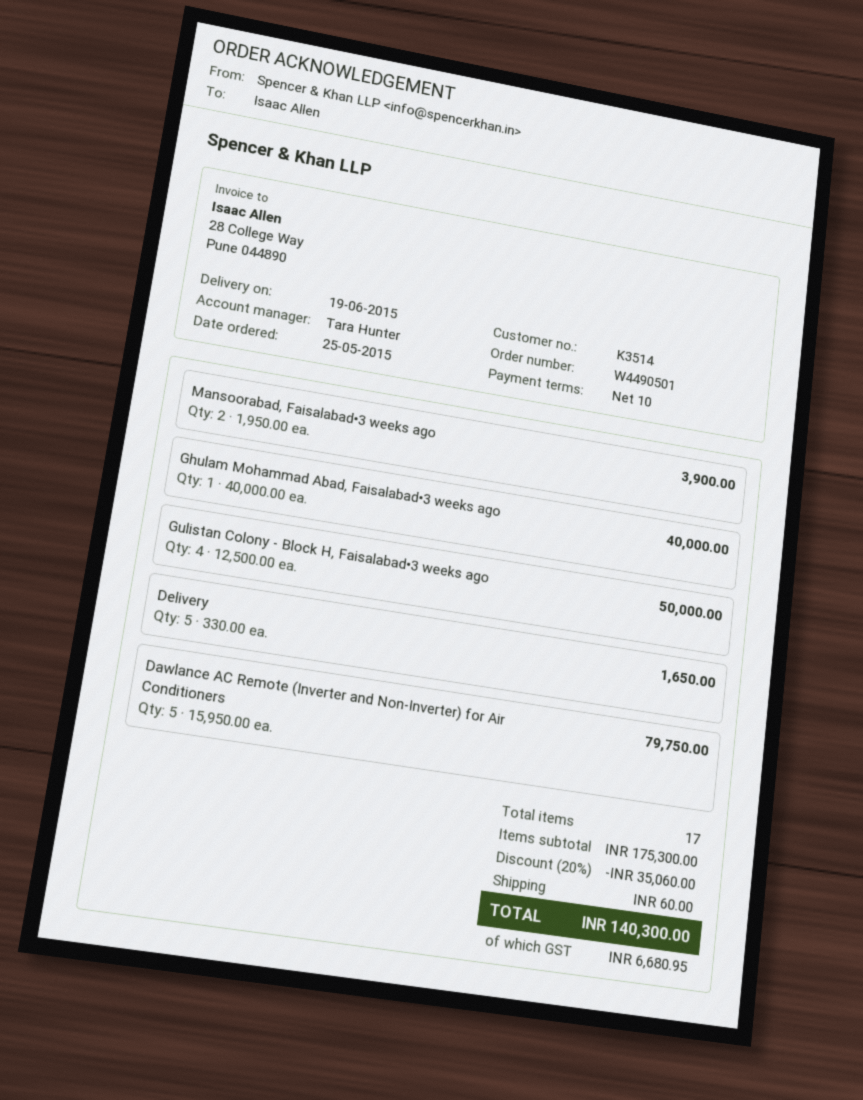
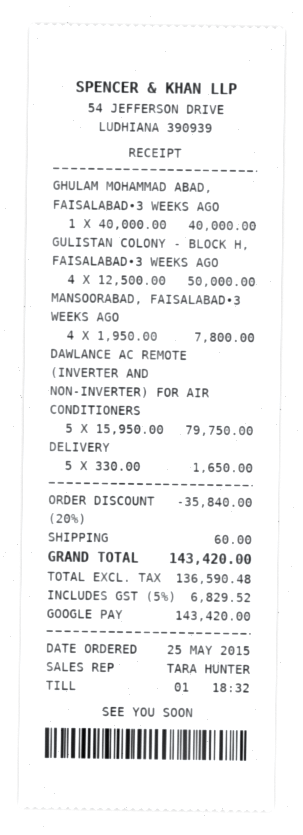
Mansoorabad, Faisalabad•3 weeks ago: 2 x 1950.00 = 3900.00 -> 4 x 1950.00 = 7800.00
discount: 20% = 35060.00 -> 20% = 35840.00
tax: 6680.95 -> 6829.52
total: 140300.00 -> 143420.00

